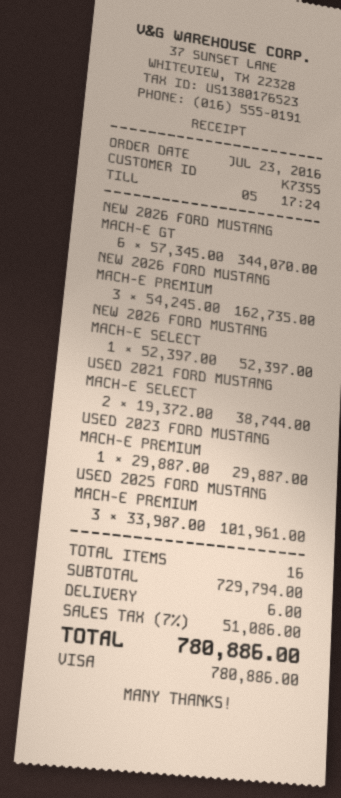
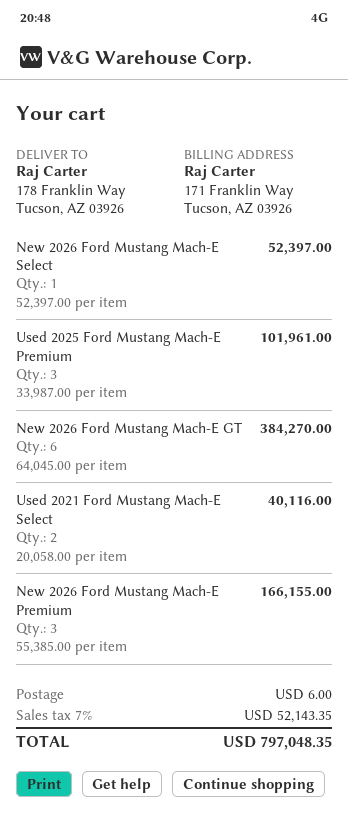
NEW 2026 FORD MUSTANG MACH-E GT: 6 x 57345.00 = 344070.00 -> 6 x 64045.00 = 384270.00
NEW 2026 FORD MUSTANG MACH-E PREMIUM: 3 x 54245.00 = 162735.00 -> 3 x 55385.00 = 166155.00
USED 2021 FORD MUSTANG MACH-E SELECT: 2 x 19372.00 = 38744.00 -> 2 x 20058.00 = 40116.00
USED 2023 FORD MUSTANG MACH-E PREMIUM: 1 x 29887.00 = 29887.00 -> none
tax: 7% = 51086.00 -> 7% = 52143.35
total: 780886.00 -> 797048.35

